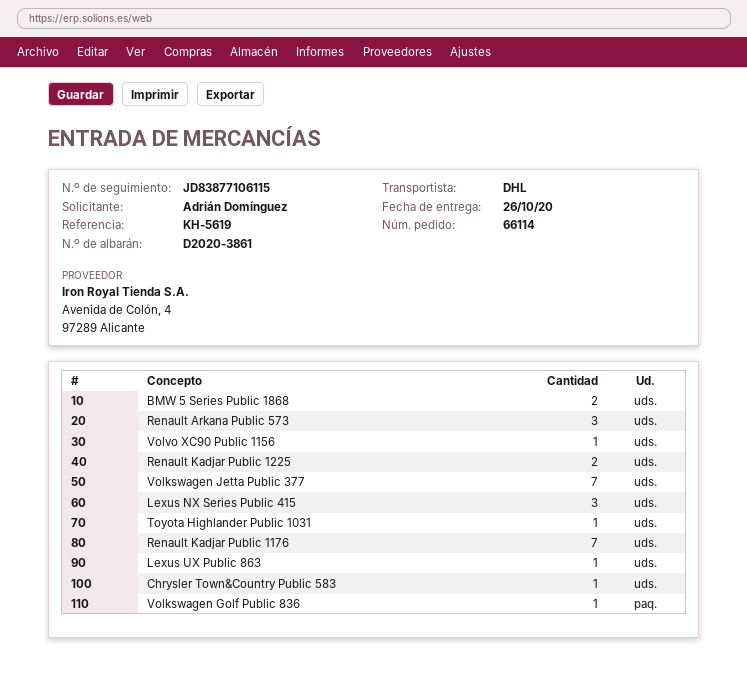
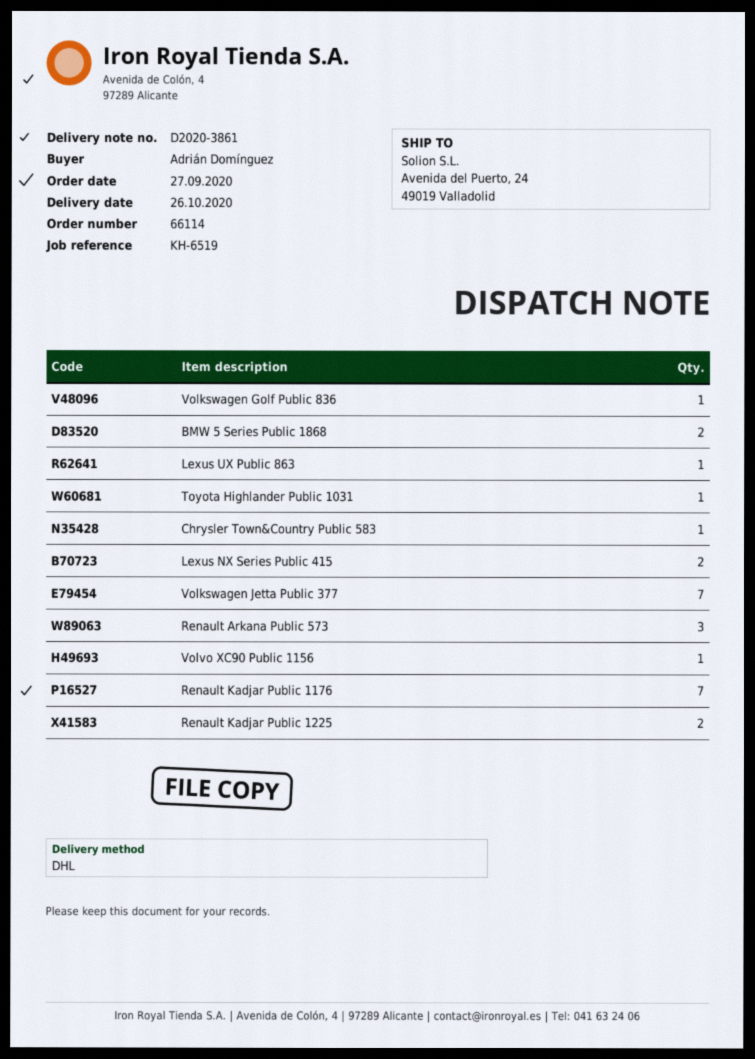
reference: KH-5619 -> KH-6519
Lexus NX Series Public 415: 3 -> 2

